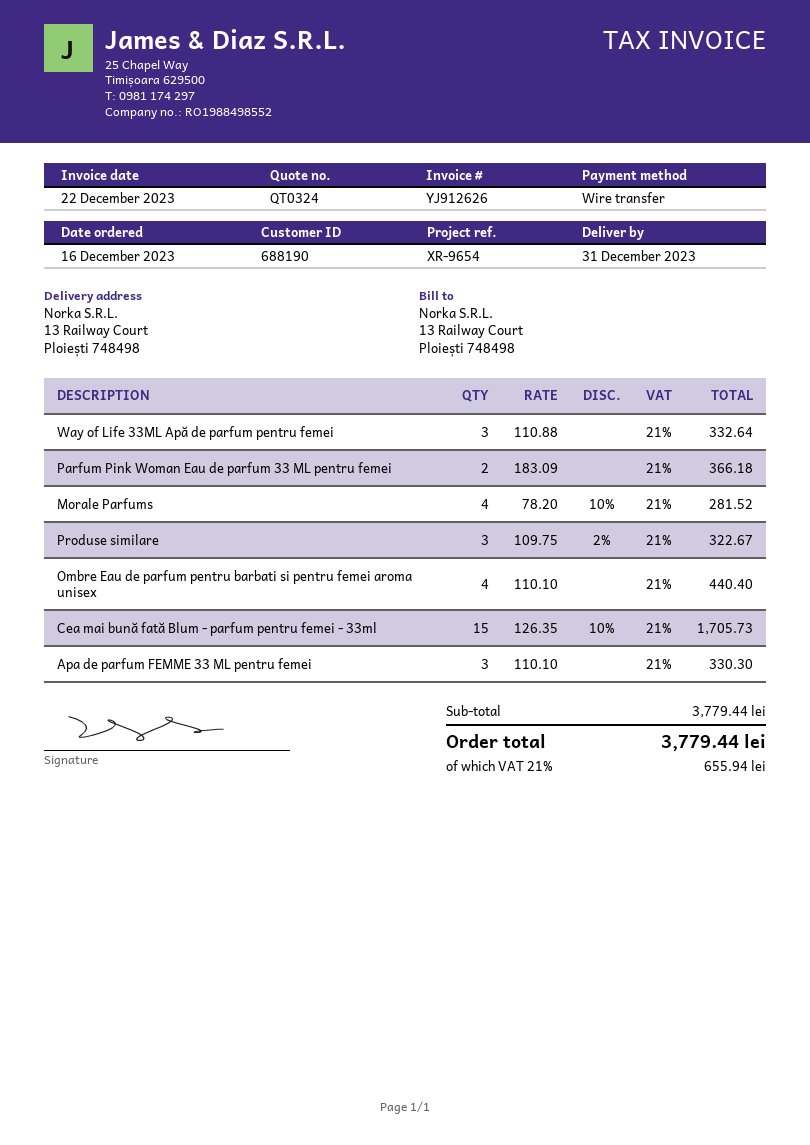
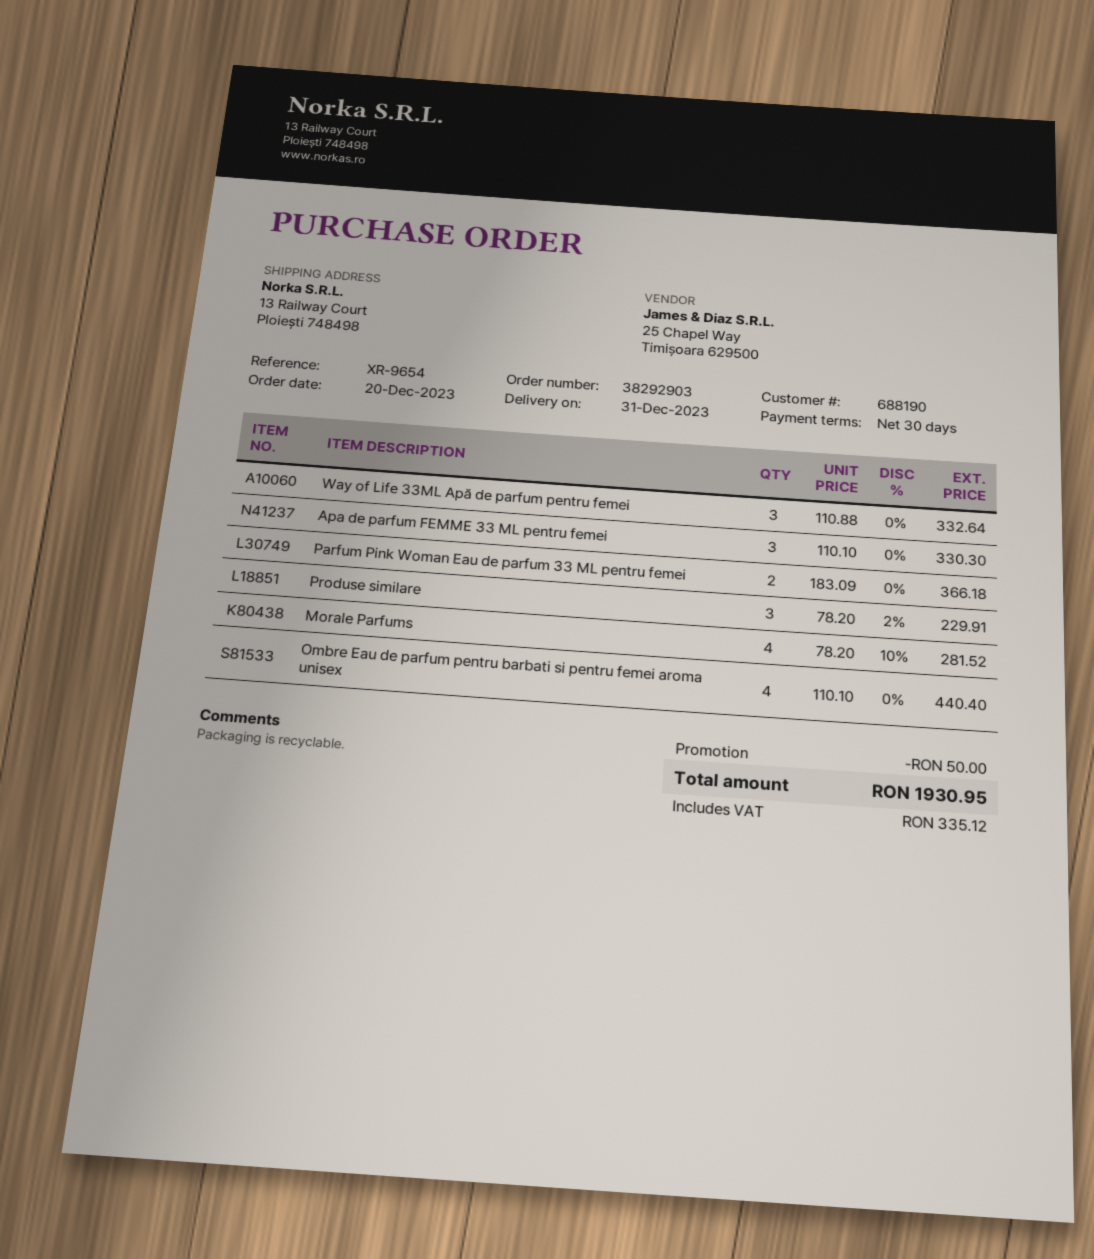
order date: 2023-12-16 -> 2023-12-20
Produse similare: 3 x 109.75 - 2% = 322.67 -> 3 x 78.20 - 2% = 229.91
Cea mai bună fată Blum - parfum pentru femei - 33ml: 15 x 126.35 - 10% = 1705.73 -> none
discount: none -> 50.00
tax: 655.94 -> 335.12
total: 3779.44 -> 1930.95

